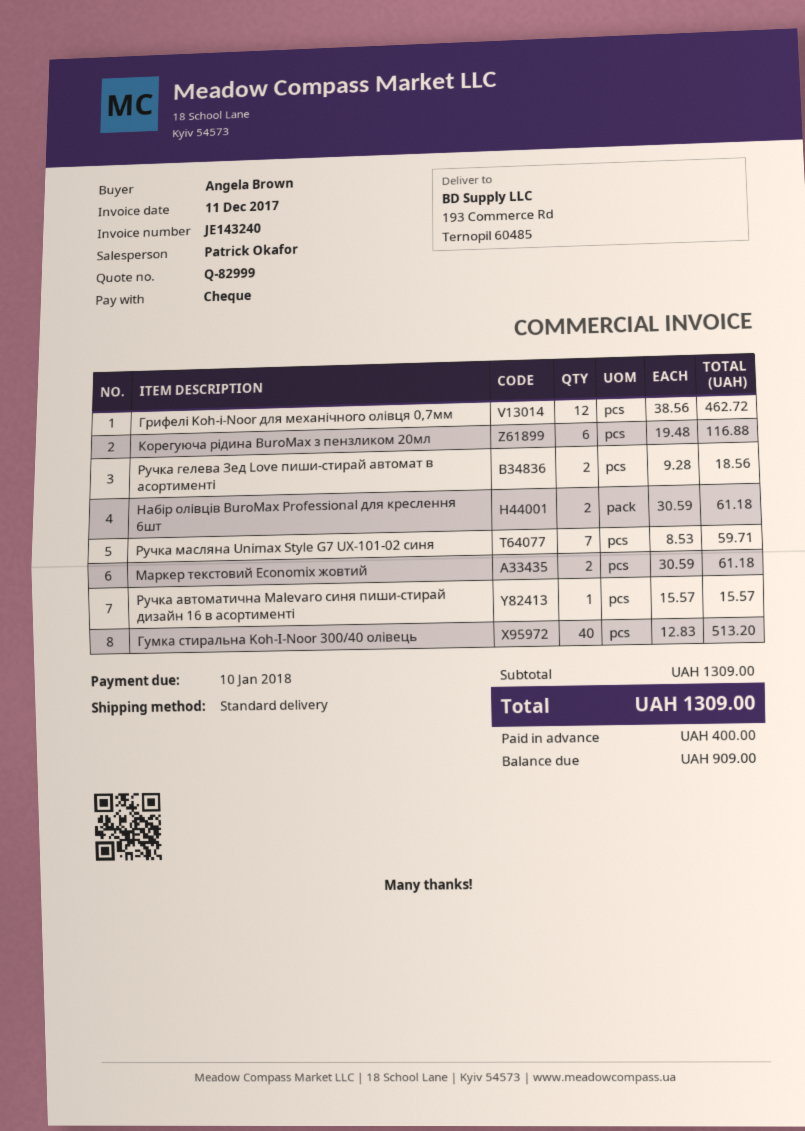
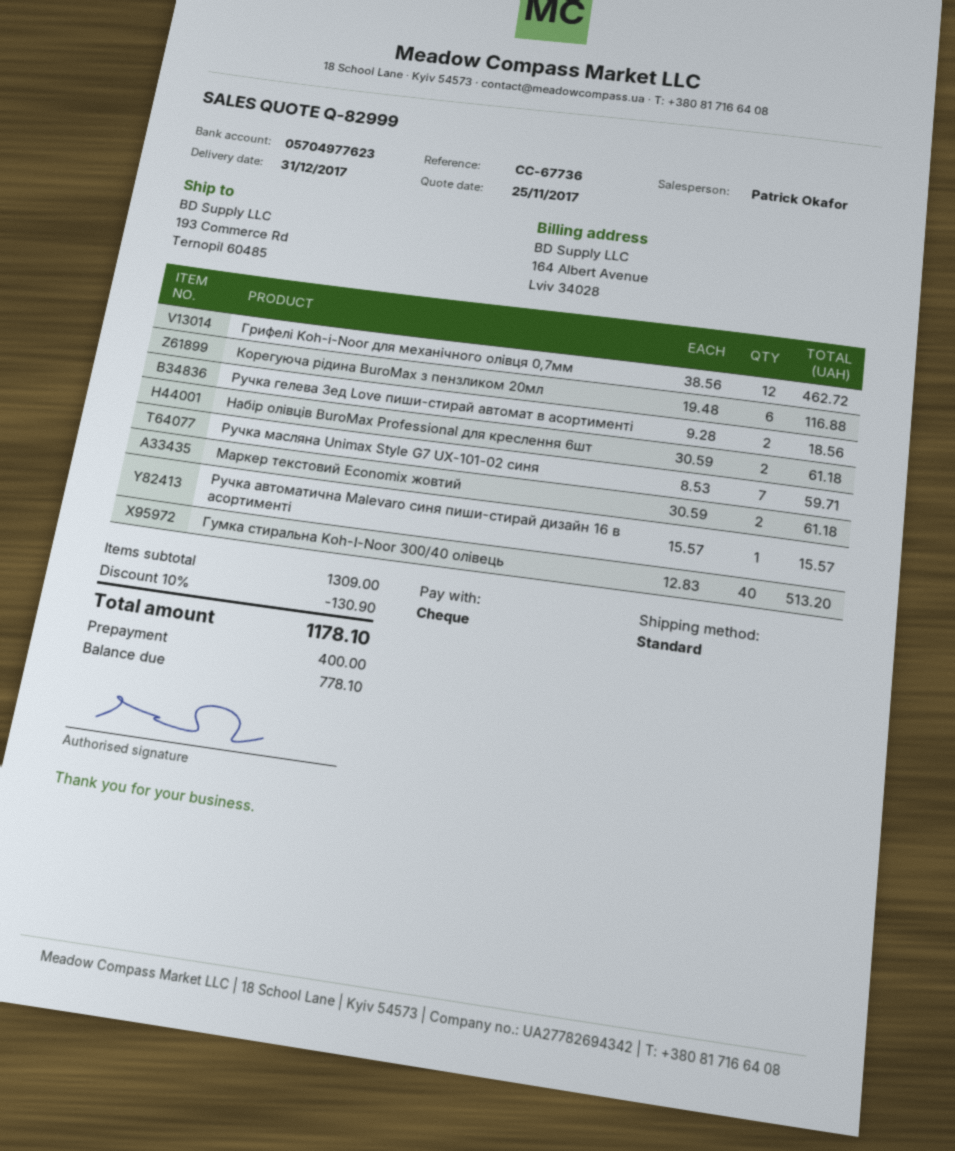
discount: none -> 10% = 130.90
total: 1309.00 -> 1178.10
balance: 909.00 -> 778.10

